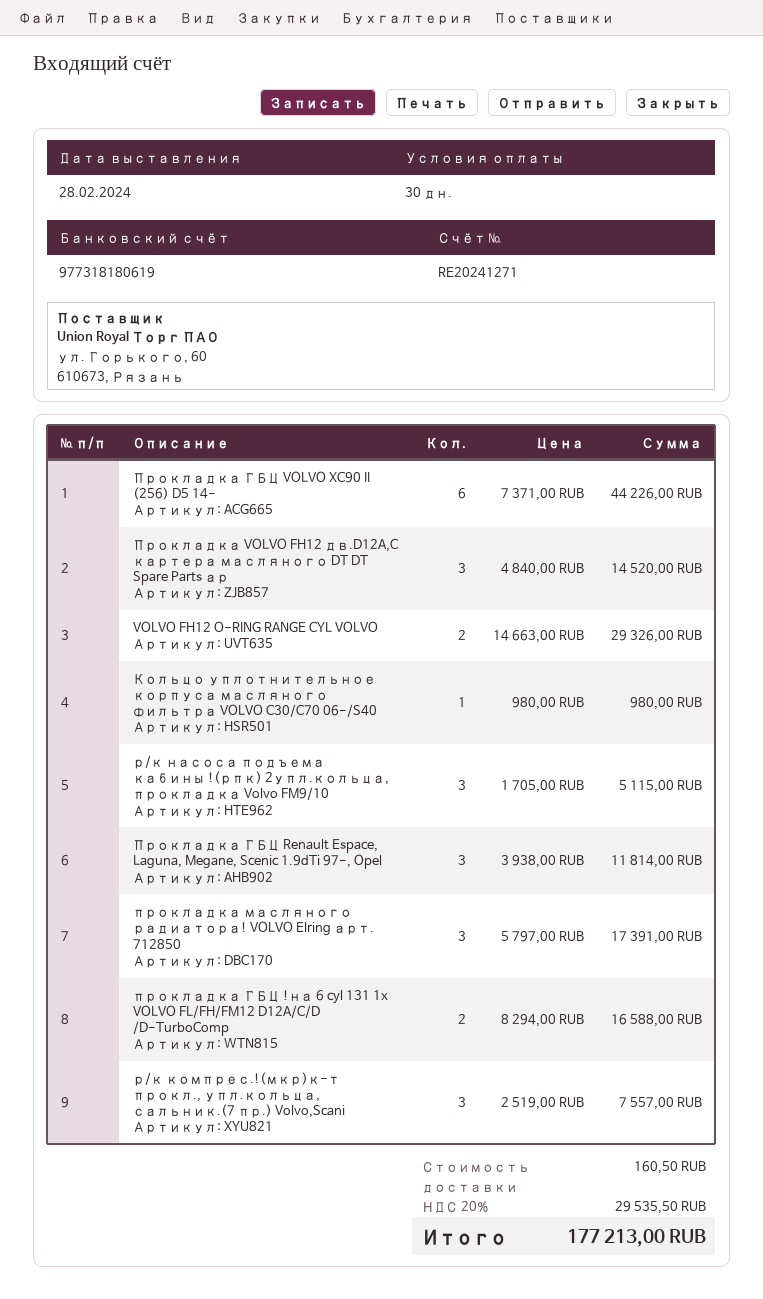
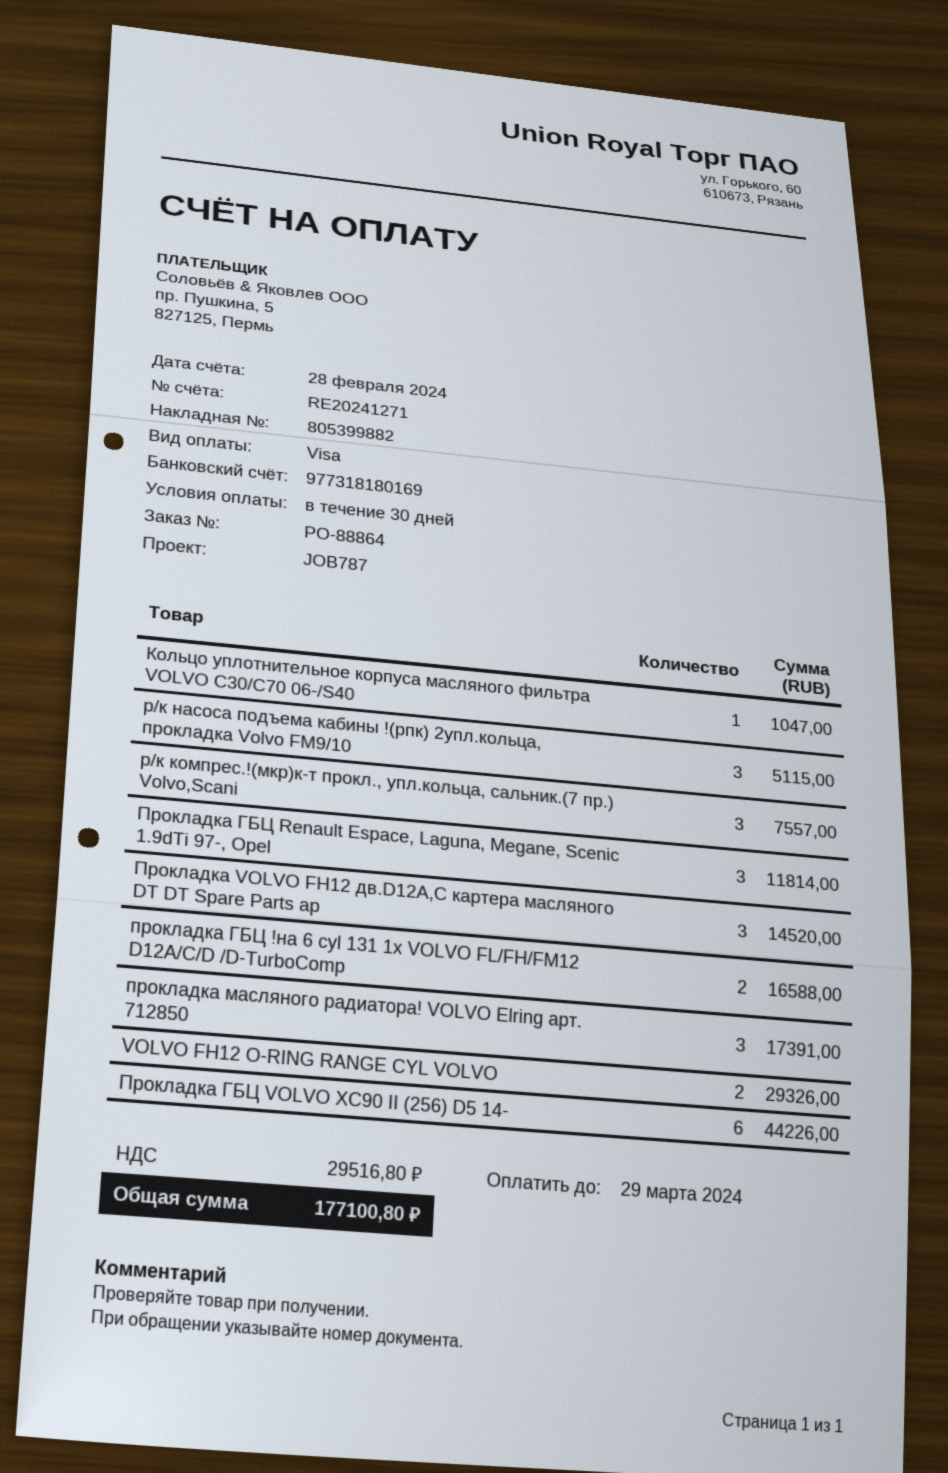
bank account: 977318180619 -> 977318180169
Кольцо уплотнительное корпуса масляного фильтра VOLVO C30/C70 06-/S40: 1 for 980.00 -> 1 for 1047.00
shipping: 160.50 -> none
tax: 29535.50 -> 29516.80
total: 177213.00 -> 177100.80

